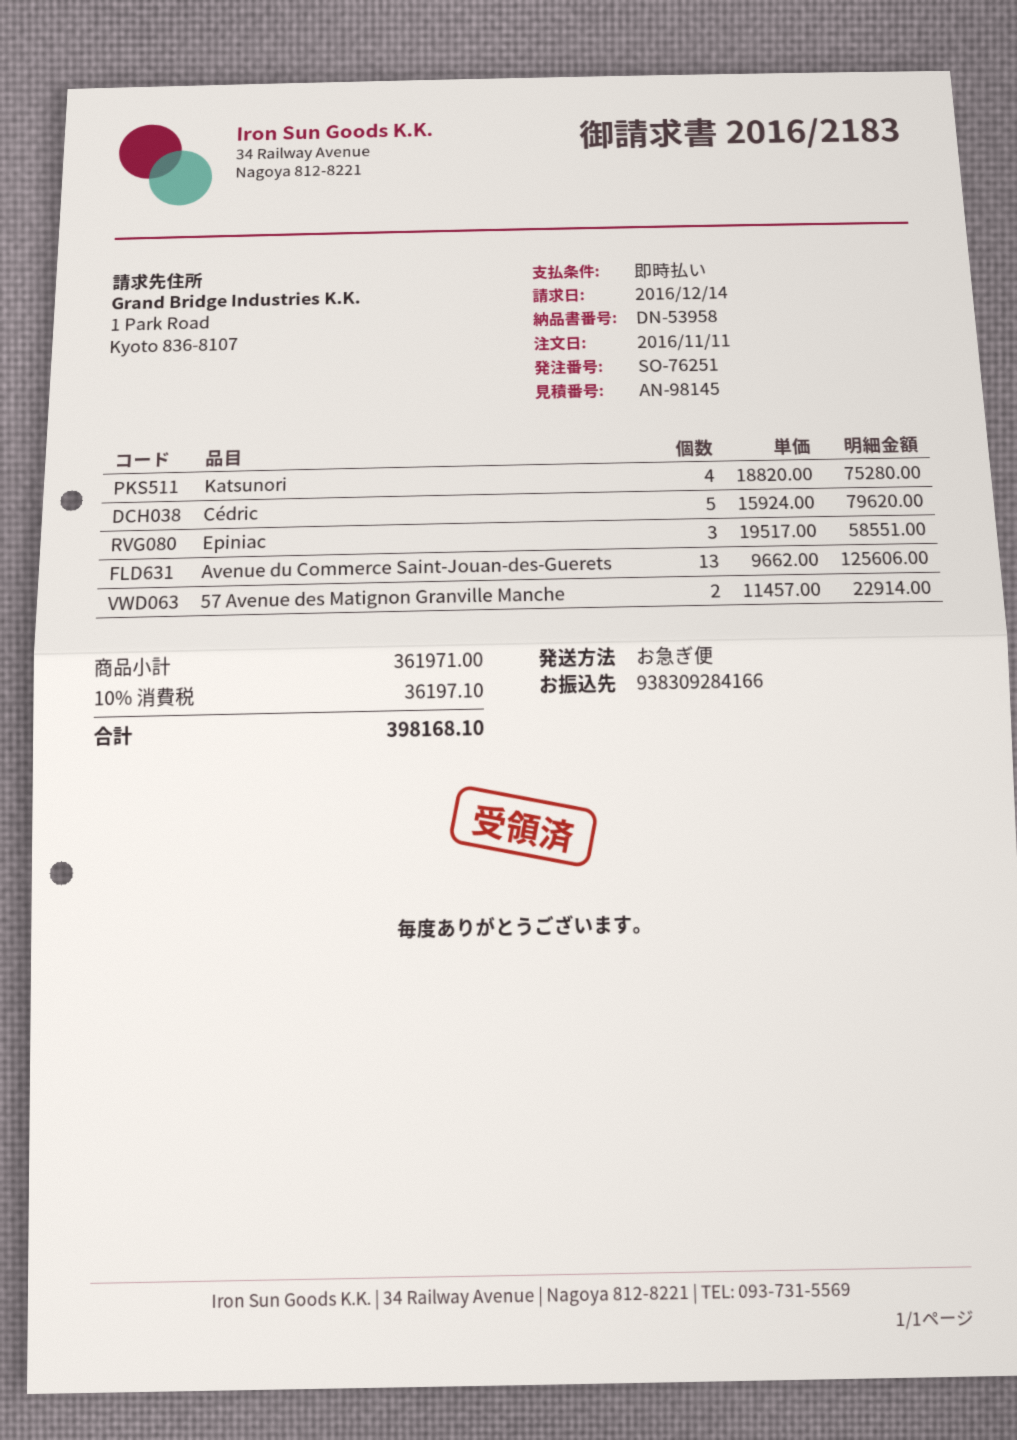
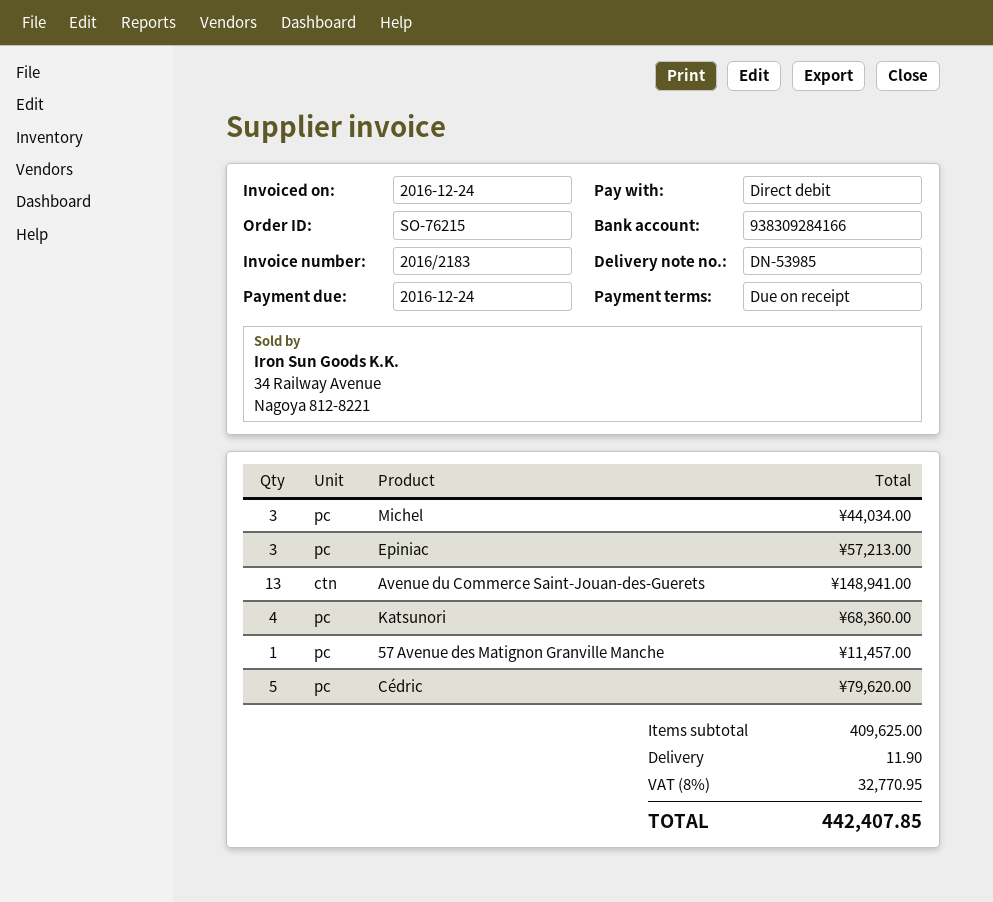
order number: SO-76251 -> SO-76215
delivery note number: DN-53958 -> DN-53985
invoice date: 2016-12-14 -> 2016-12-24
Katsunori: 4 for 75280.00 -> 4 for 68360.00
Epiniac: 3 for 58551.00 -> 3 for 57213.00
Avenue du Commerce Saint-Jouan-des-Guerets: 13 for 125606.00 -> 13 for 148941.00
57 Avenue des Matignon Granville Manche: 2 for 22914.00 -> 1 for 11457.00
Michel: none -> 3 for 44034.00
subtotal: 361971.00 -> 409625.00
shipping: none -> 11.90
tax: 10% = 36197.10 -> 8% = 32770.95
total: 398168.10 -> 442407.85

